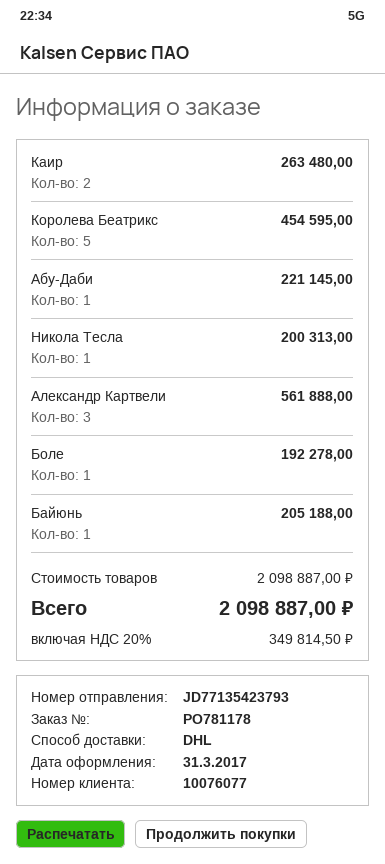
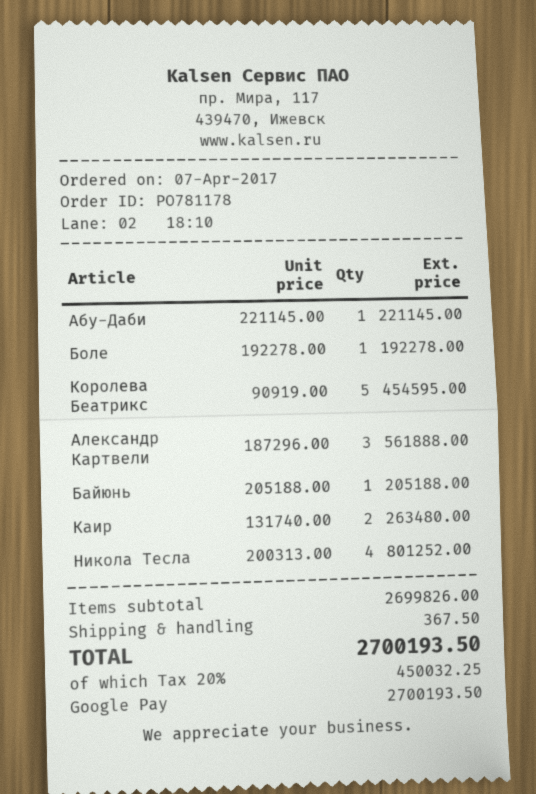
order date: 2017-03-31 -> 2017-04-07
Никола Тесла: 1 for 200313.00 -> 4 for 801252.00
subtotal: 2098887.00 -> 2699826.00
shipping: none -> 367.50
tax: 20% = 349814.50 -> 20% = 450032.25
total: 2098887.00 -> 2700193.50

